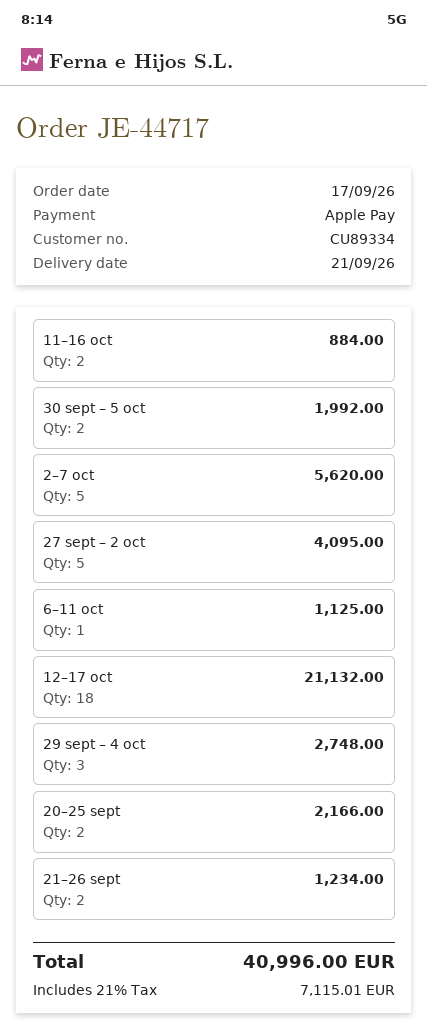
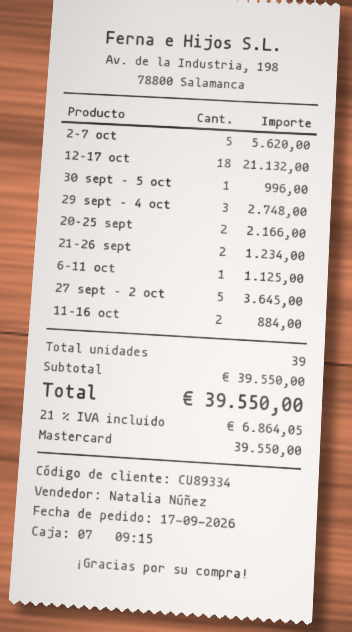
payment method: Apple Pay -> Mastercard
30 sept – 5 oct: 2 for 1992.00 -> 1 for 996.00
27 sept – 2 oct: 5 for 4095.00 -> 5 for 3645.00
tax: 21% = 7115.01 -> 21% = 6864.05
total: 40996.00 -> 39550.00

